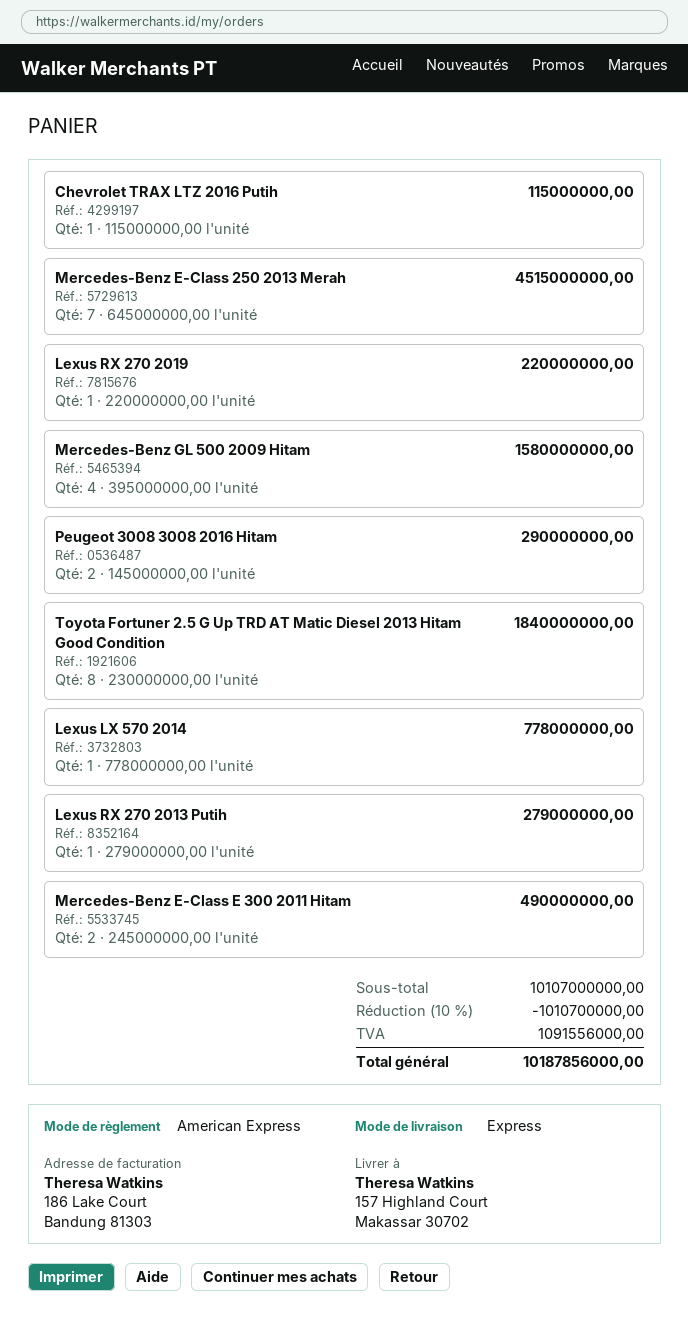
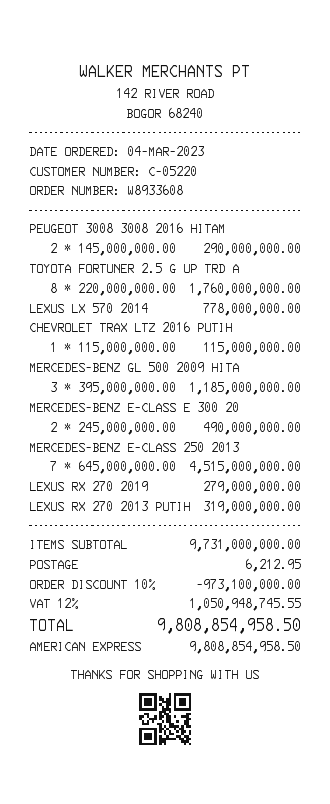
Lexus RX 270 2019: 1 x 220000000.00 = 220000000.00 -> 1 x 279000000.00 = 279000000.00
Mercedes-Benz GL 500 2009 Hitam: 4 x 395000000.00 = 1580000000.00 -> 3 x 395000000.00 = 1185000000.00
Toyota Fortuner 2.5 G Up TRD AT Matic Diesel 2013 Hitam Good Condition: 8 x 230000000.00 = 1840000000.00 -> 8 x 220000000.00 = 1760000000.00
Lexus RX 270 2013 Putih: 1 x 279000000.00 = 279000000.00 -> 1 x 319000000.00 = 319000000.00
subtotal: 10107000000.00 -> 9731000000.00
discount: 10% = 1010700000.00 -> 10% = 973100000.00
shipping: none -> 6212.95
tax: 1091556000.00 -> 1050948745.55
total: 10187856000.00 -> 9808854958.50

